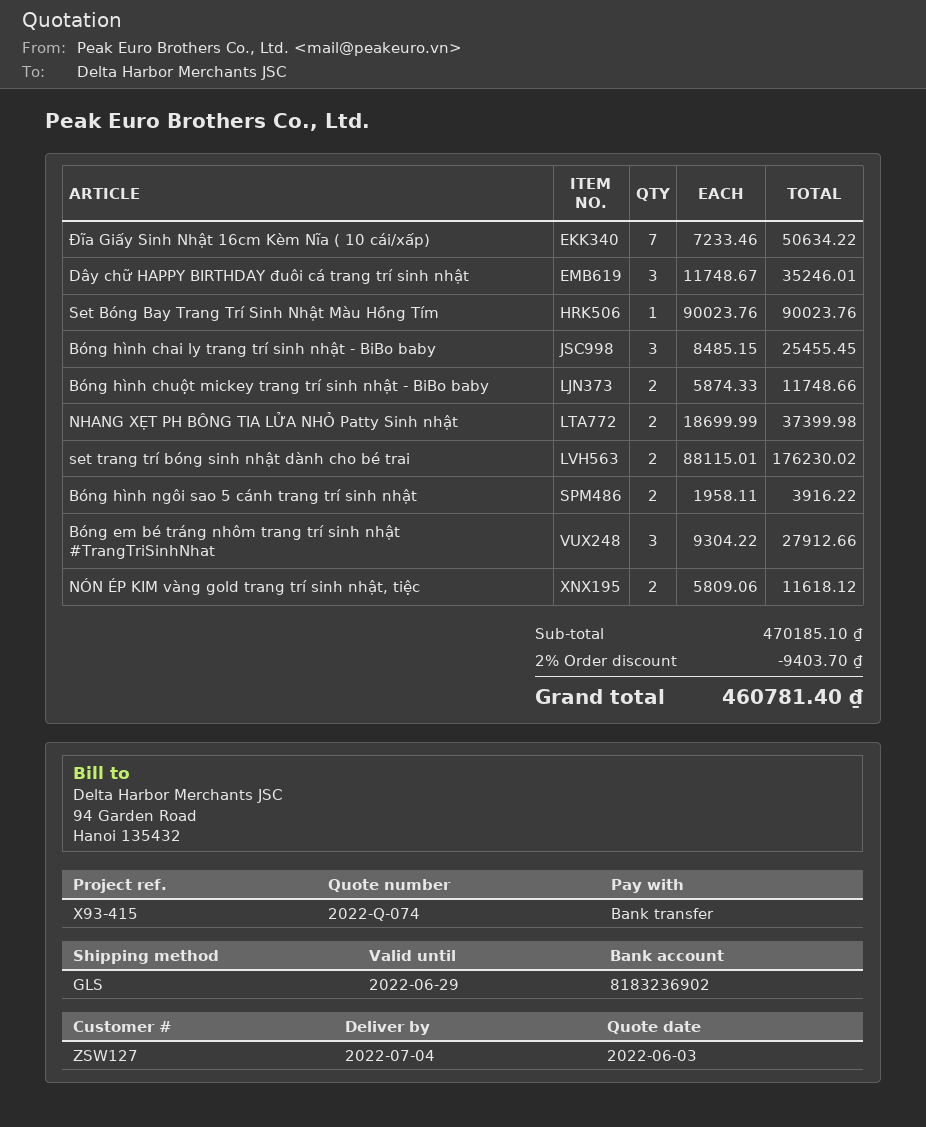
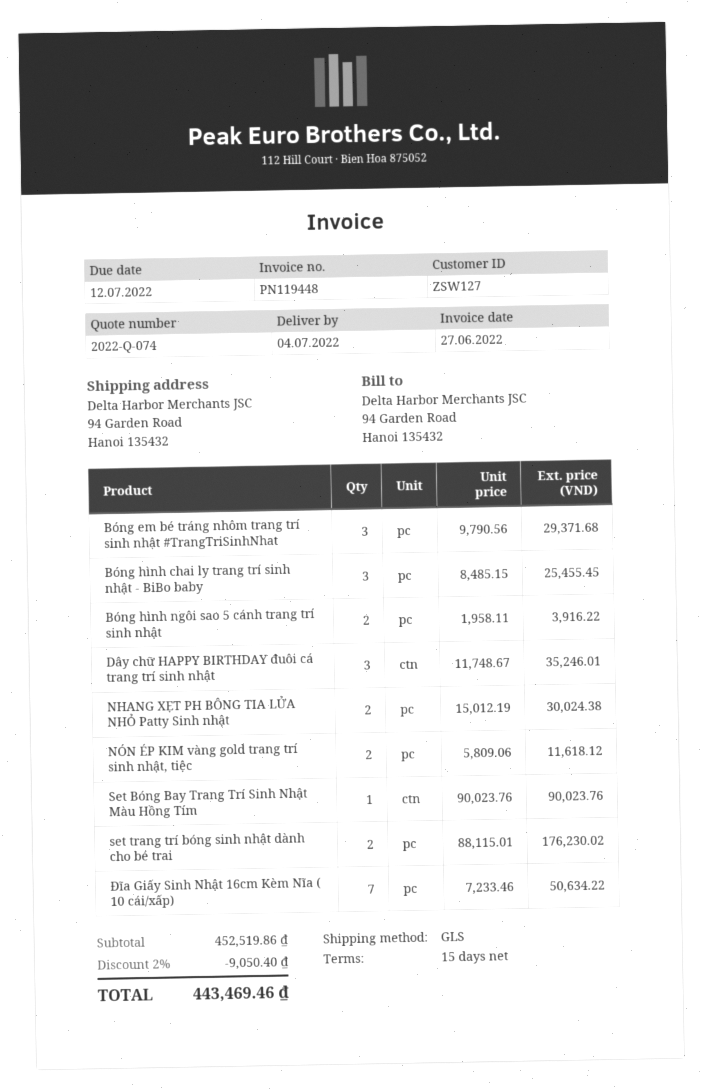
Bóng hình chuột mickey trang trí sinh nhật - BiBo baby: 2 x 5874.33 = 11748.66 -> none
NHANG XẸT PH BÔNG TIA LỬA NHỎ Patty Sinh nhật: 2 x 18699.99 = 37399.98 -> 2 x 15012.19 = 30024.38
Bóng em bé tráng nhôm trang trí sinh nhật #TrangTriSinhNhat: 3 x 9304.22 = 27912.66 -> 3 x 9790.56 = 29371.68
subtotal: 470185.10 -> 452519.86
discount: 2% = 9403.70 -> 2% = 9050.40
total: 460781.40 -> 443469.46

